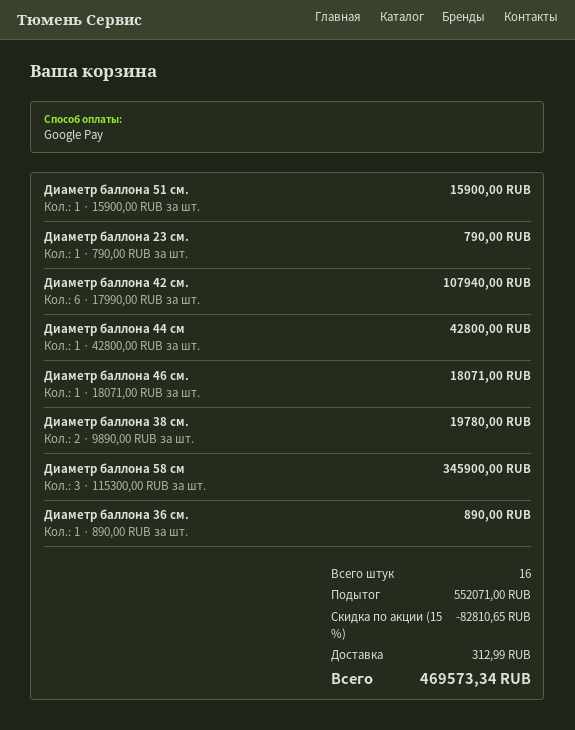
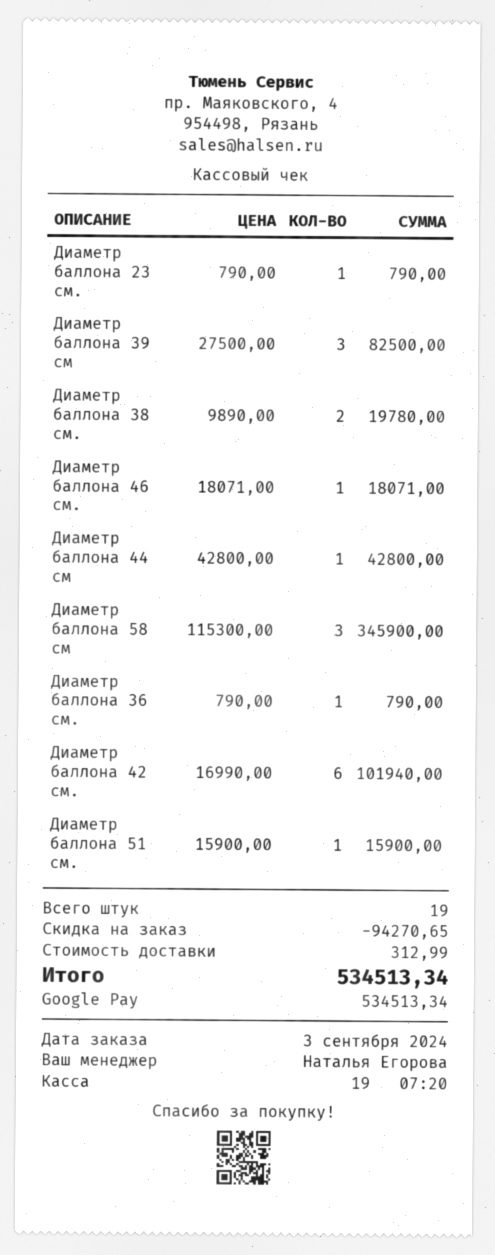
Диаметр баллона 42 см.: 6 x 17990.00 = 107940.00 -> 6 x 16990.00 = 101940.00
Диаметр баллона 36 см.: 1 x 890.00 = 890.00 -> 1 x 790.00 = 790.00
Диаметр баллона 39 см: none -> 3 x 27500.00 = 82500.00
total quantity: 16 -> 19
discount: 82810.65 -> 94270.65
total: 469573.34 -> 534513.34

